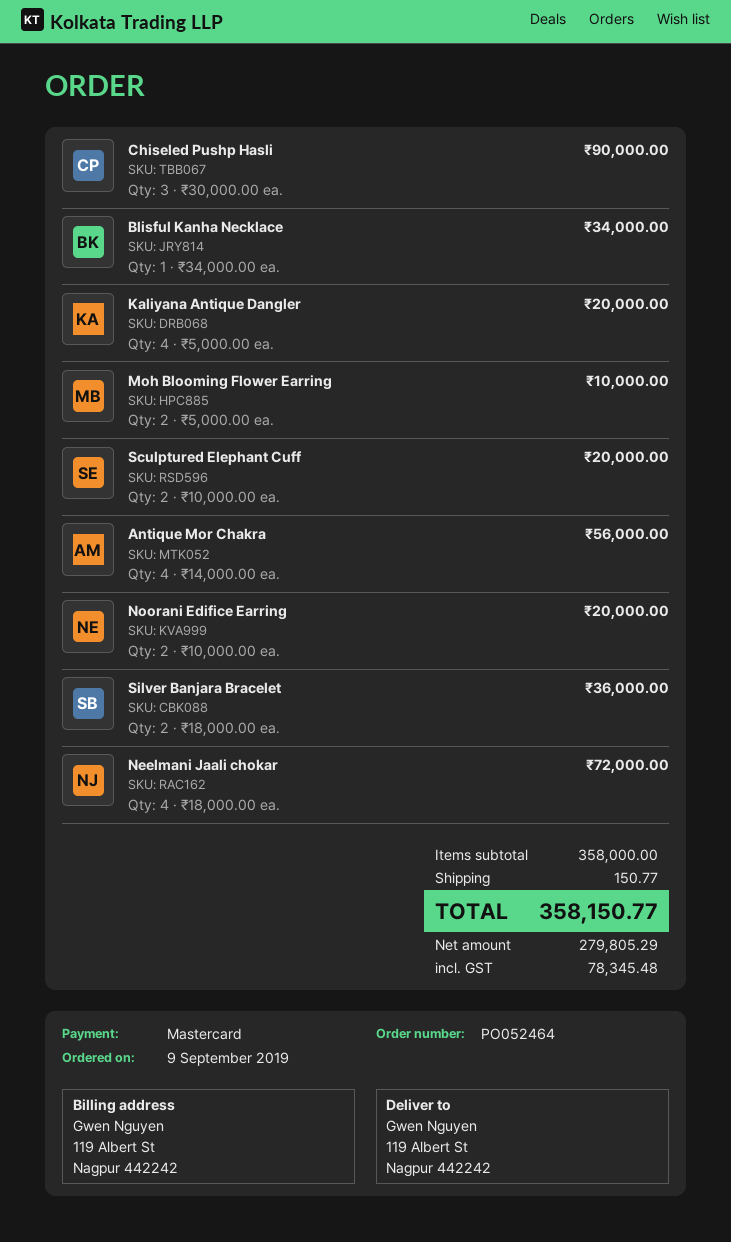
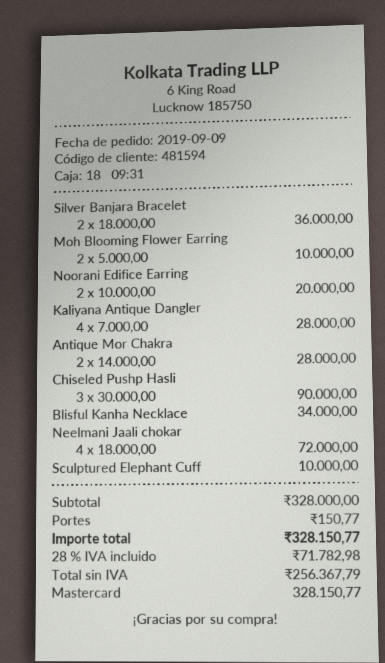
Kaliyana Antique Dangler: 4 x 5000.00 = 20000.00 -> 4 x 7000.00 = 28000.00
Sculptured Elephant Cuff: 2 x 10000.00 = 20000.00 -> 1 x 10000.00 = 10000.00
Antique Mor Chakra: 4 x 14000.00 = 56000.00 -> 2 x 14000.00 = 28000.00
subtotal: 358000.00 -> 328000.00
net: 279805.29 -> 256367.79
tax: 78345.48 -> 71782.98
total: 358150.77 -> 328150.77

